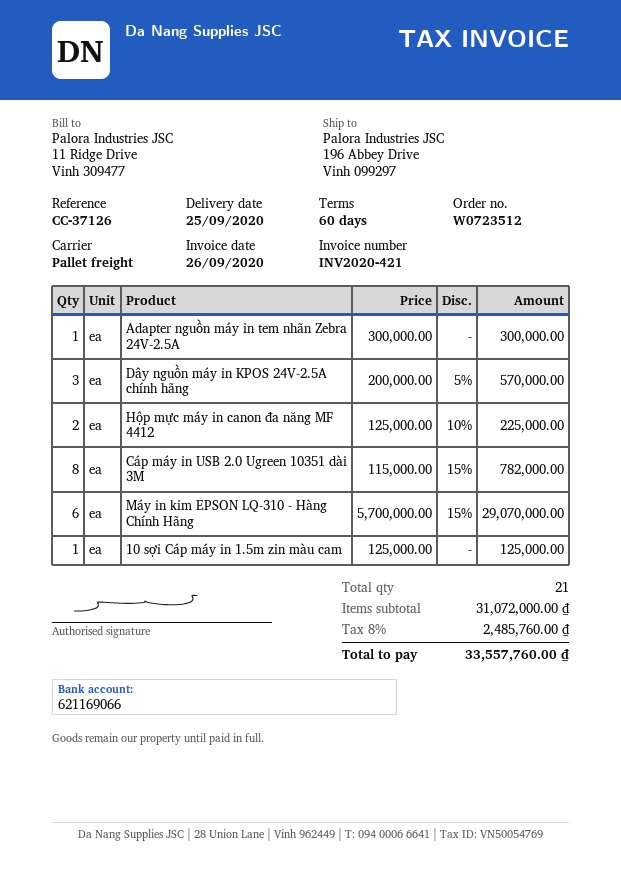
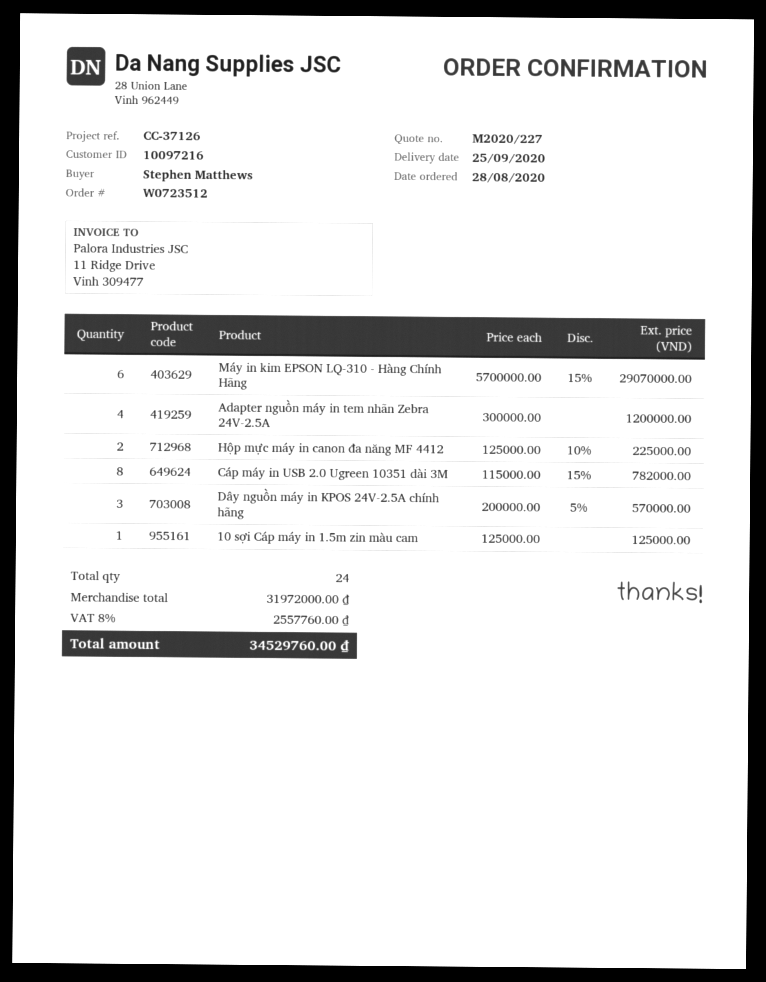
Adapter nguồn máy in tem nhãn Zebra 24V-2.5A: 1 x 300000.00 = 300000.00 -> 4 x 300000.00 = 1200000.00
total quantity: 21 -> 24
subtotal: 31072000.00 -> 31972000.00
tax: 8% = 2485760.00 -> 8% = 2557760.00
total: 33557760.00 -> 34529760.00

